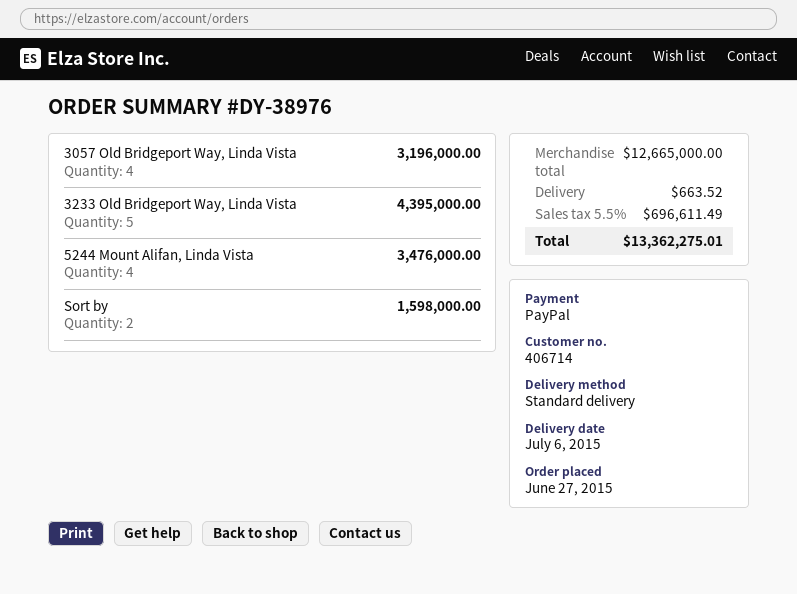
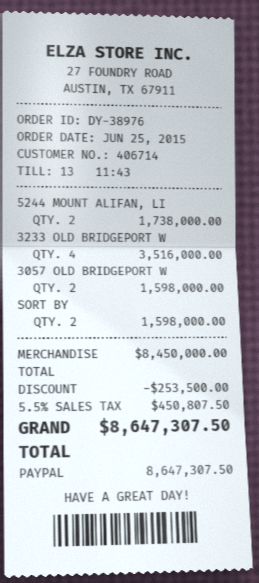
order date: 2015-06-27 -> 2015-06-25
3057 Old Bridgeport Way, Linda Vista: 4 for 3196000.00 -> 2 for 1598000.00
3233 Old Bridgeport Way, Linda Vista: 5 for 4395000.00 -> 4 for 3516000.00
5244 Mount Alifan, Linda Vista: 4 for 3476000.00 -> 2 for 1738000.00
subtotal: 12665000.00 -> 8450000.00
discount: none -> 253500.00
shipping: 663.52 -> none
tax: 5.5% = 696611.49 -> 5.5% = 450807.50
total: 13362275.01 -> 8647307.50

